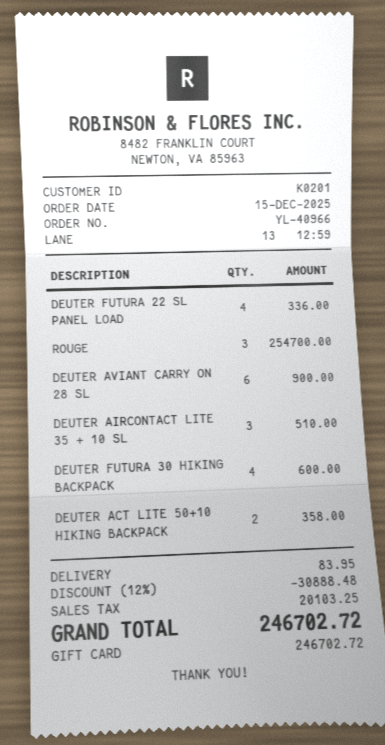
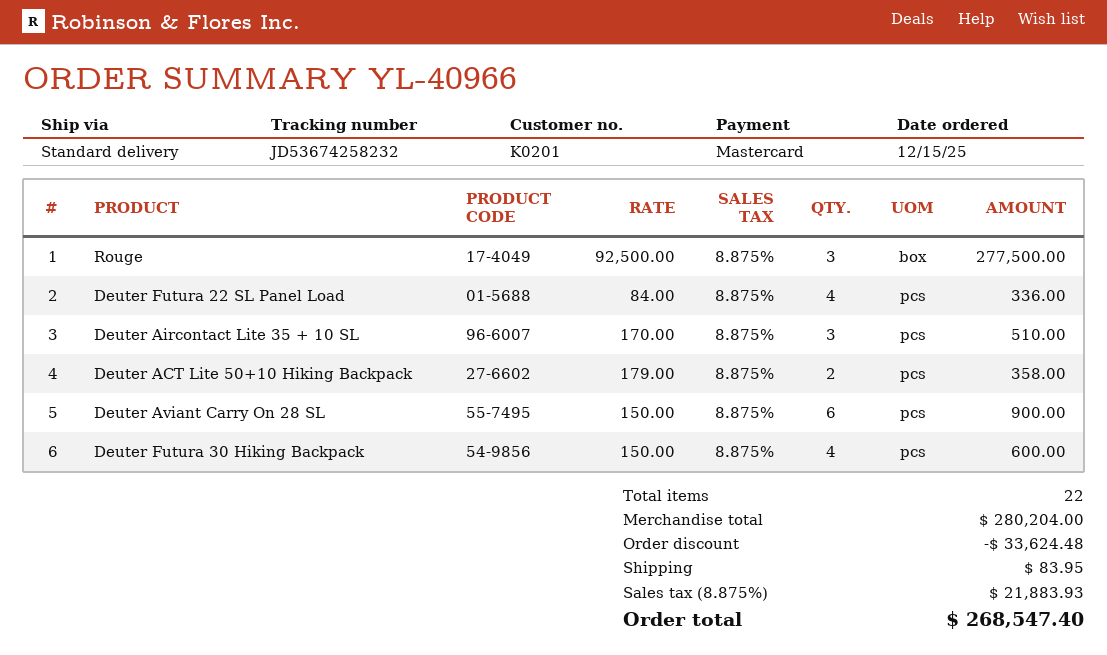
payment method: gift card -> Mastercard
ROUGE: 3 for 254700.00 -> 3 for 277500.00
discount: 30888.48 -> 33624.48
tax: 20103.25 -> 21883.93
total: 246702.72 -> 268547.40

